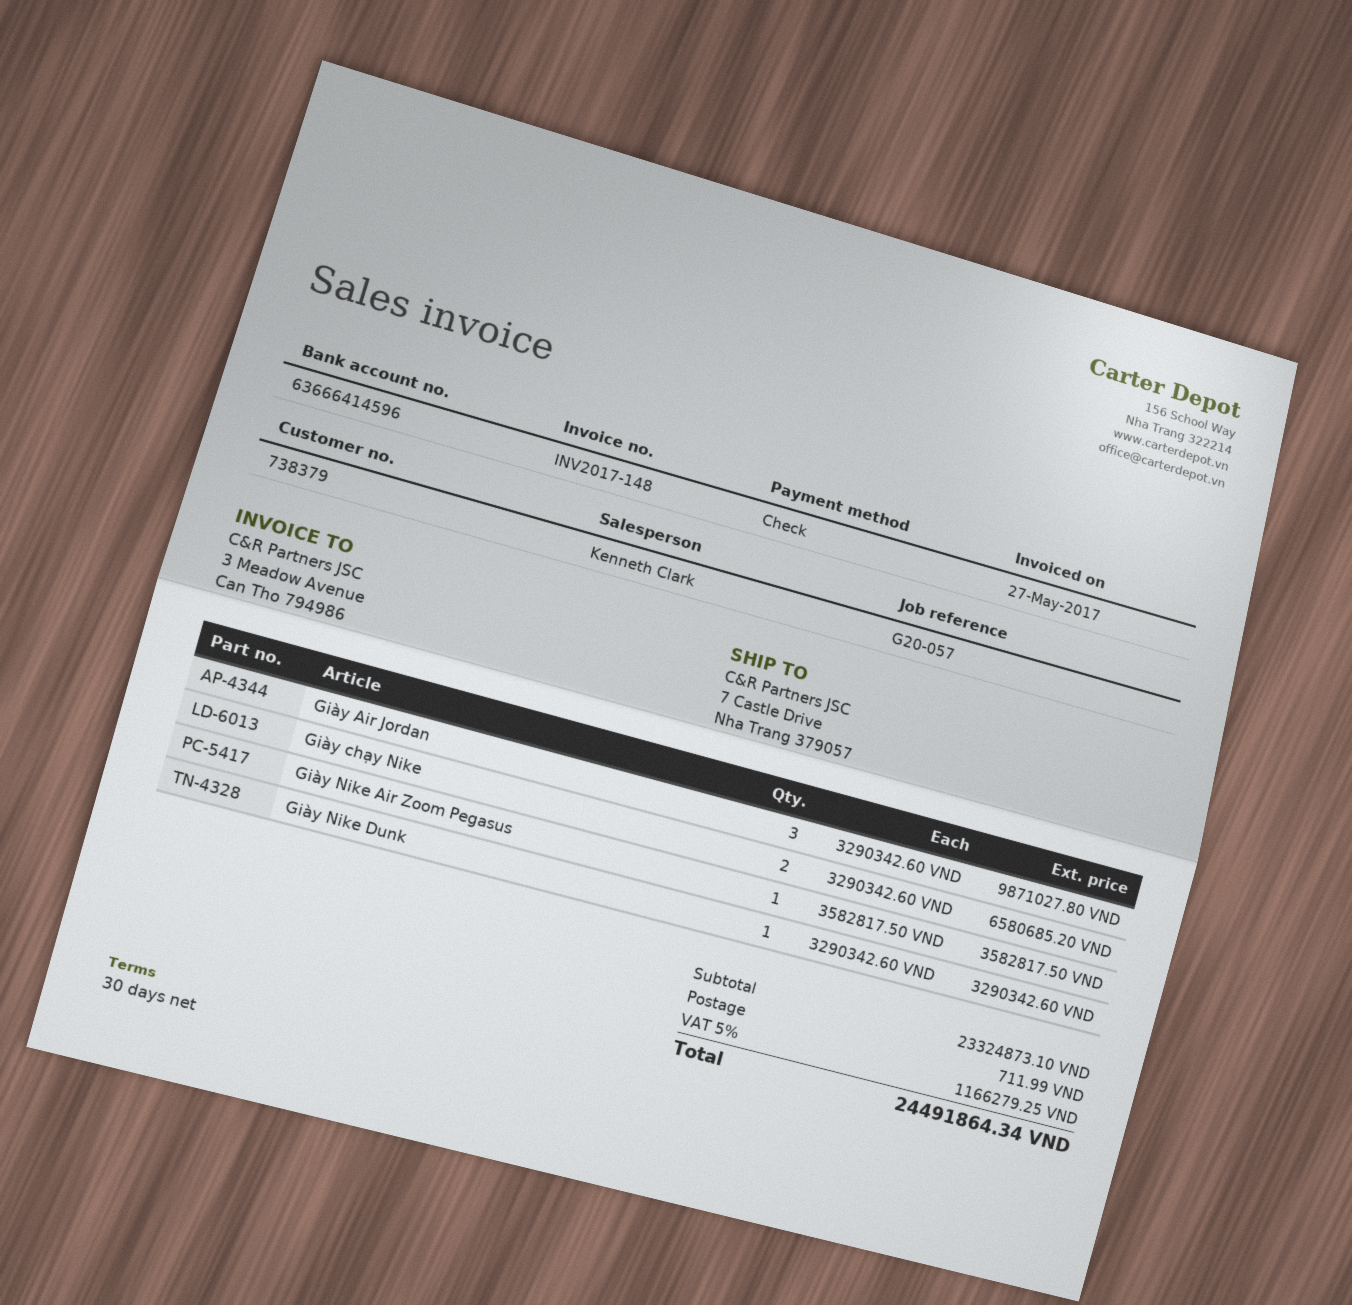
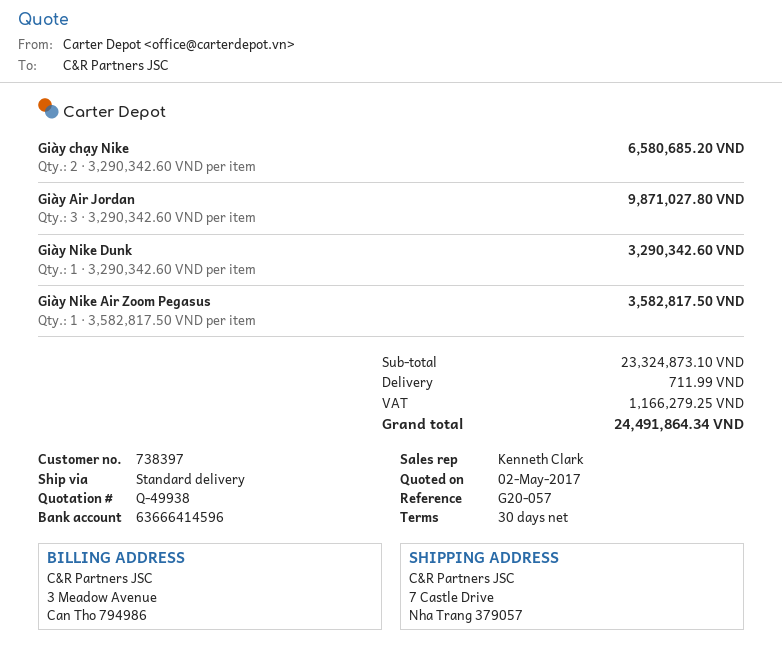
customer number: 738379 -> 738397

